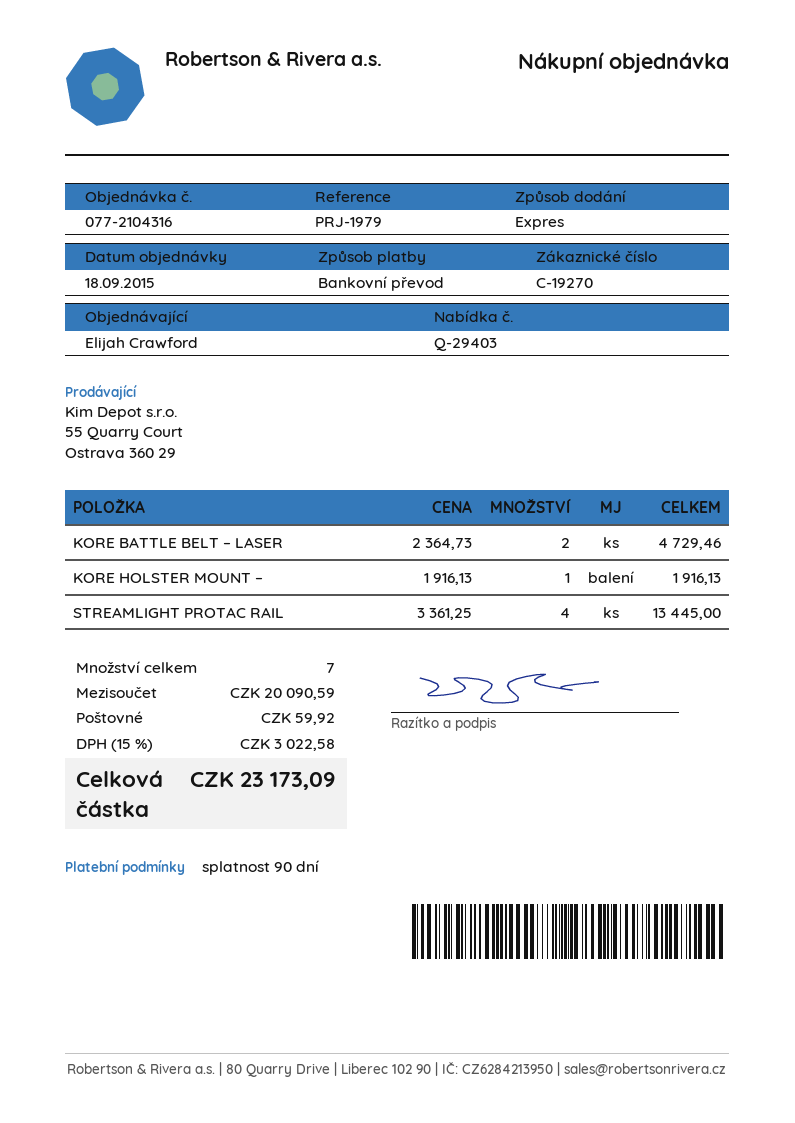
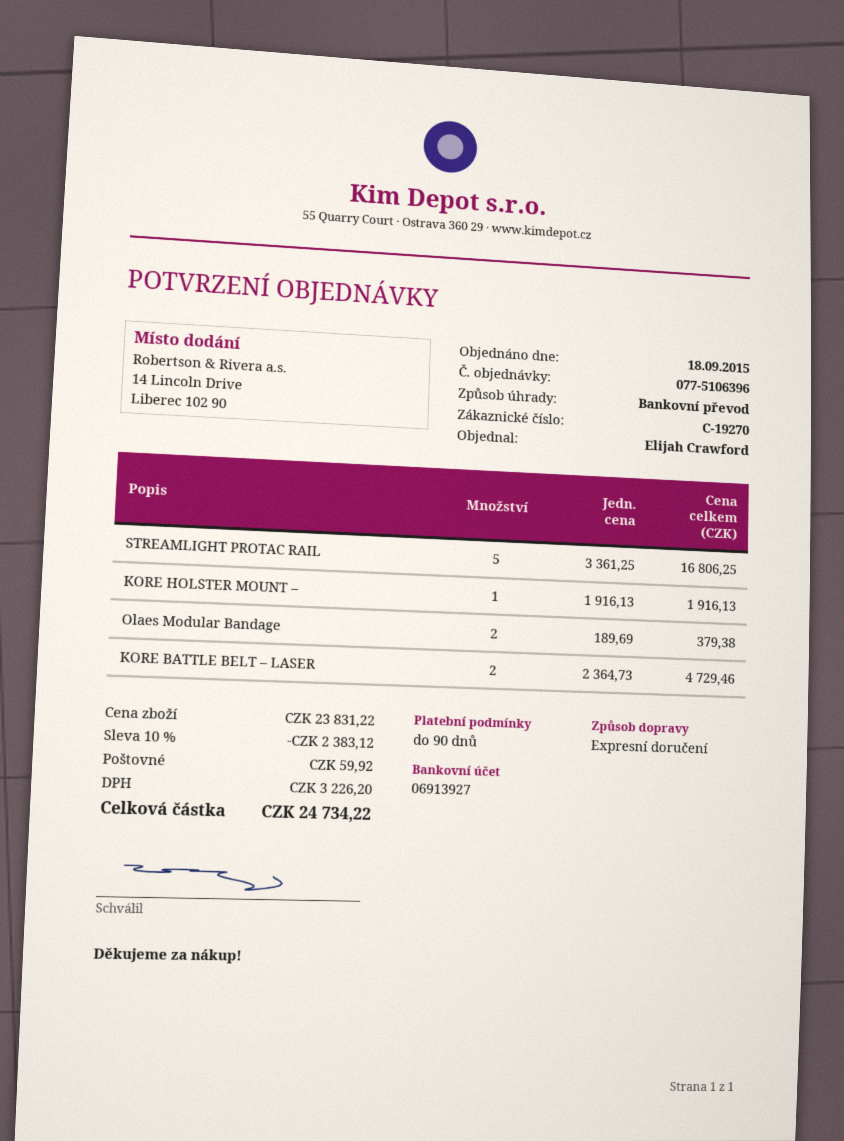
order number: 077-2104316 -> 077-5106396
STREAMLIGHT PROTAC RAIL: 4 x 3361.25 = 13445.00 -> 5 x 3361.25 = 16806.25
Olaes Modular Bandage: none -> 2 x 189.69 = 379.38
subtotal: 20090.59 -> 23831.22
discount: none -> 10% = 2383.12
tax: 3022.58 -> 3226.20
total: 23173.09 -> 24734.22

